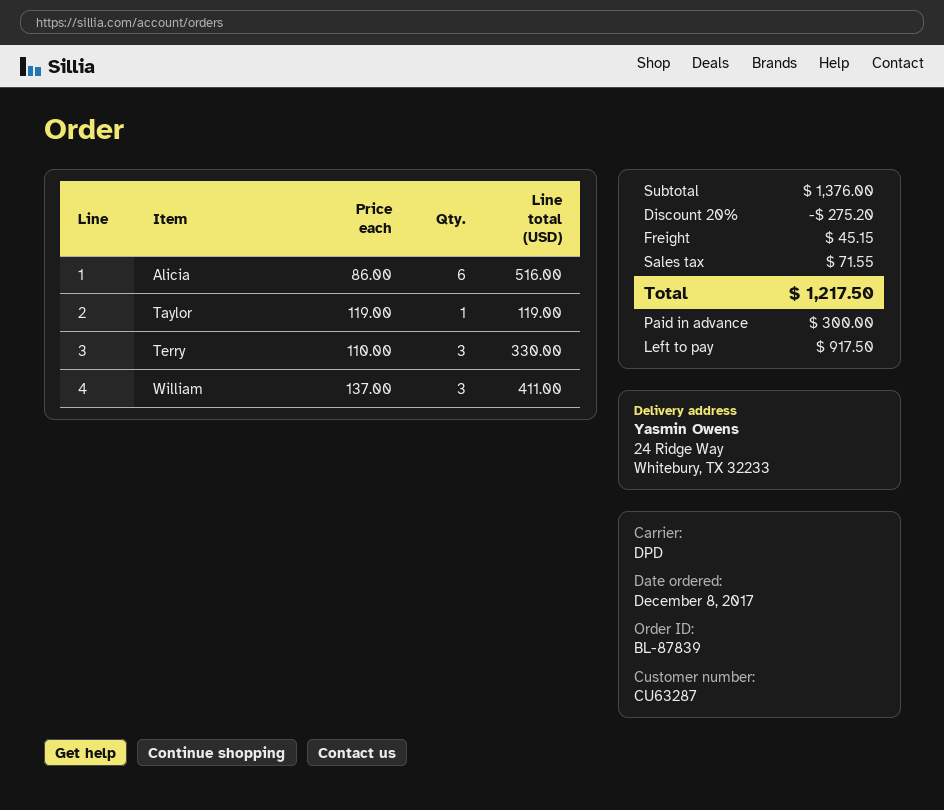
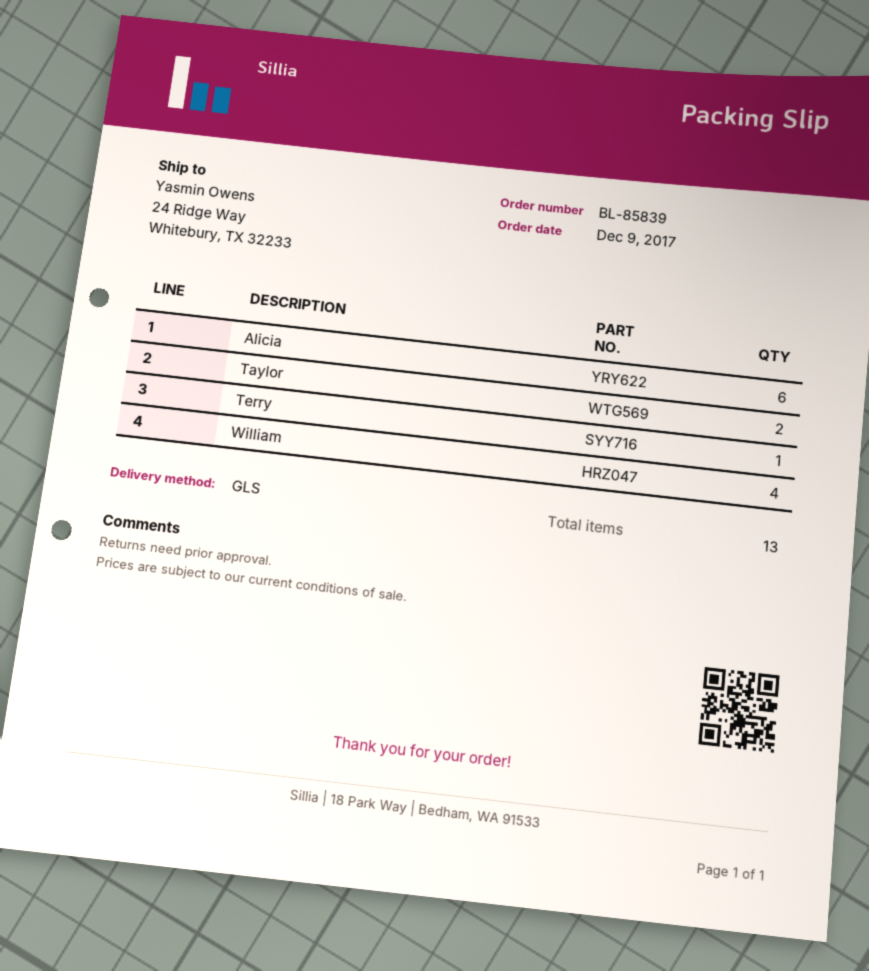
order number: BL-87839 -> BL-85839
order date: 2017-12-08 -> 2017-12-09
shipping method: DPD -> GLS
Taylor: 1 -> 2
Terry: 3 -> 1
William: 3 -> 4

